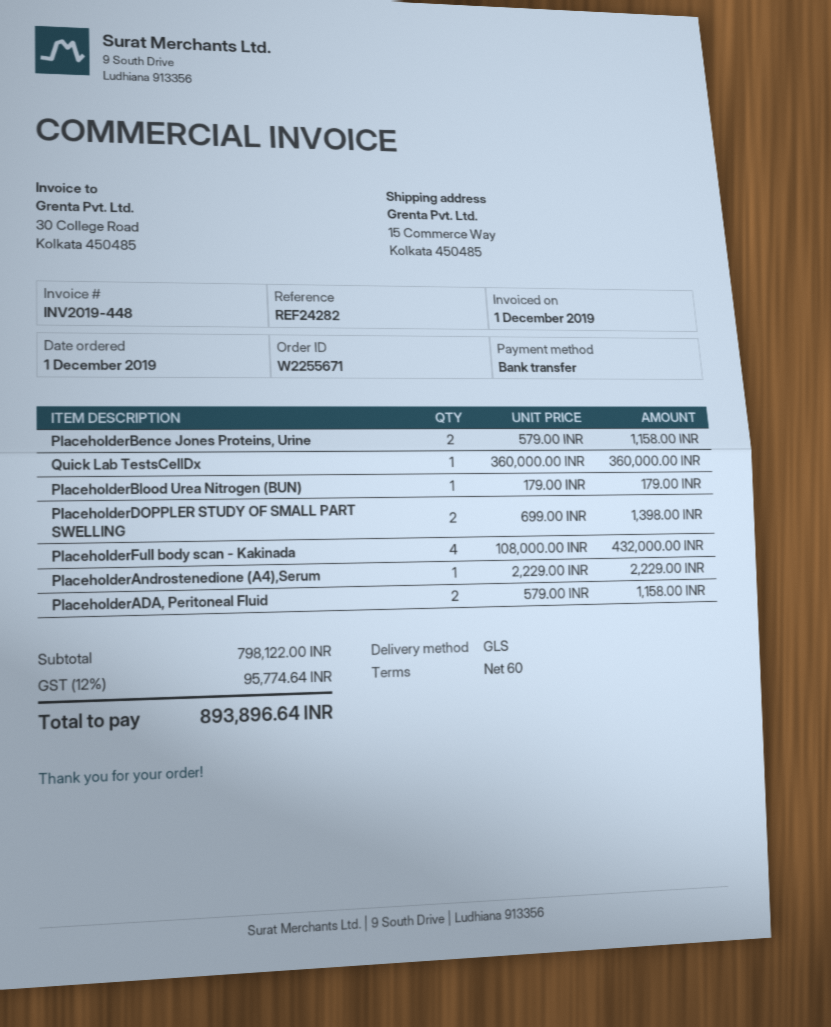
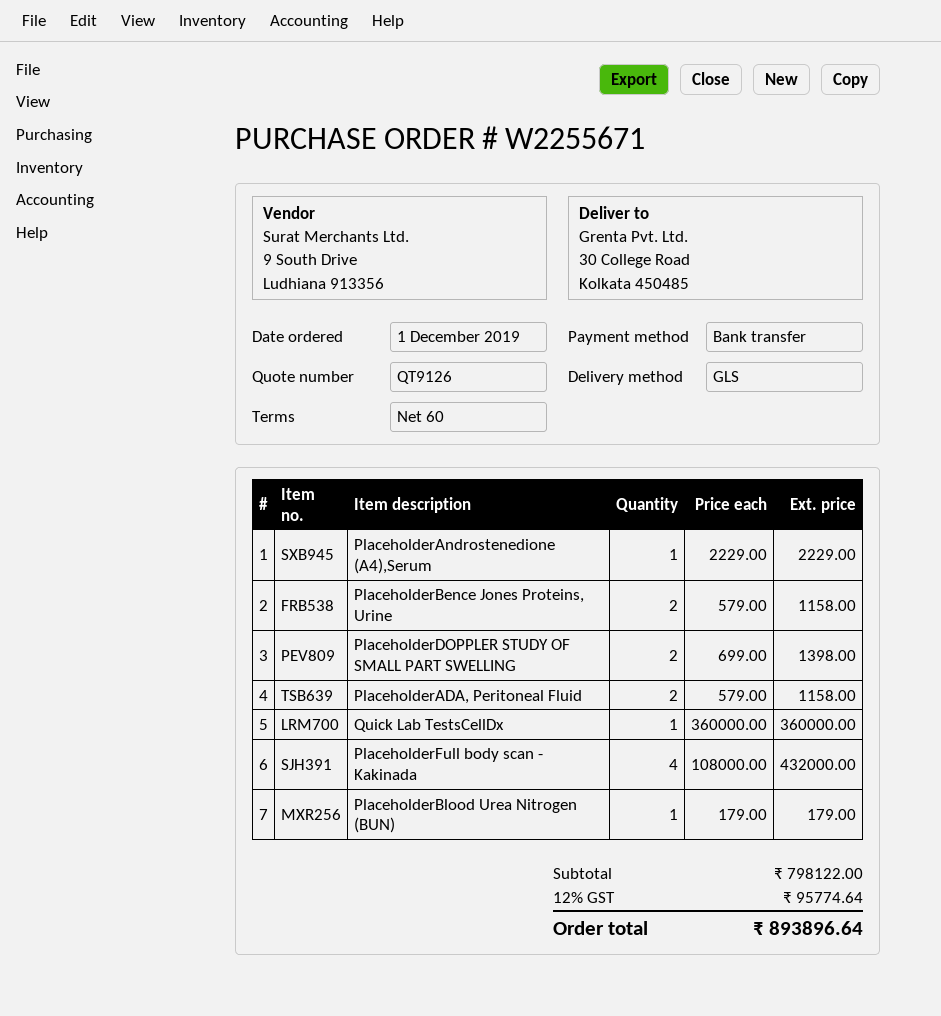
ship to: 15 Commerce Way, Kolkata 450485 -> 30 College Road, Kolkata 450485

